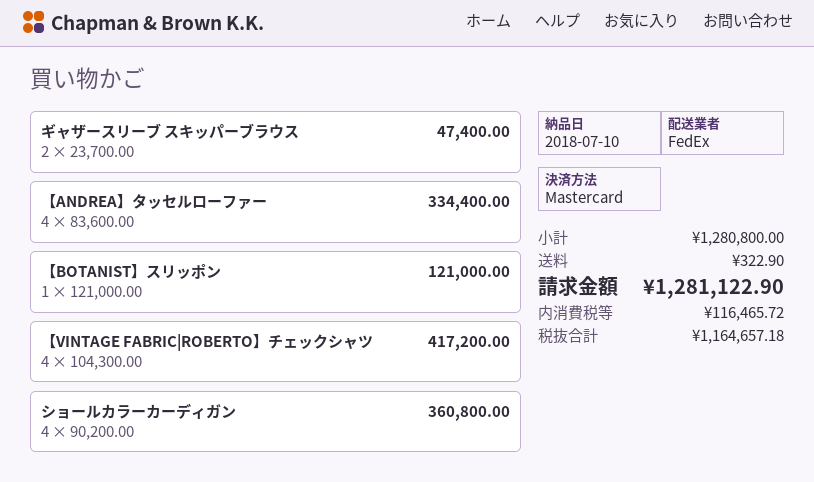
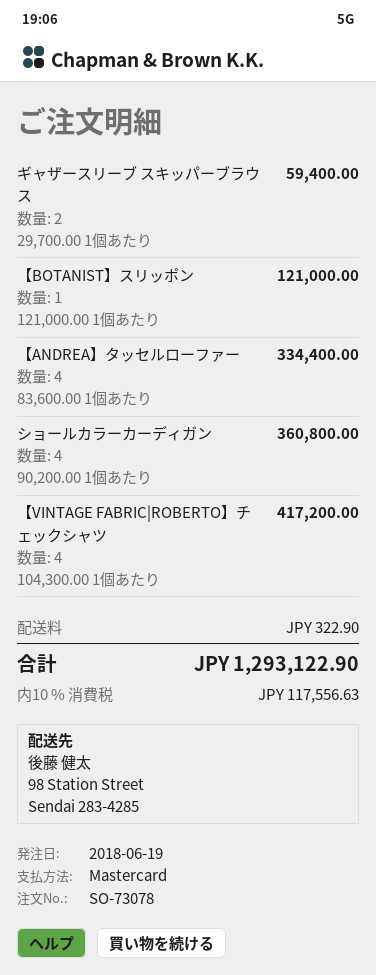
ギャザースリーブ スキッパーブラウス: 2 x 23700.00 = 47400.00 -> 2 x 29700.00 = 59400.00
tax: 116465.72 -> 117556.63
total: 1281122.90 -> 1293122.90

